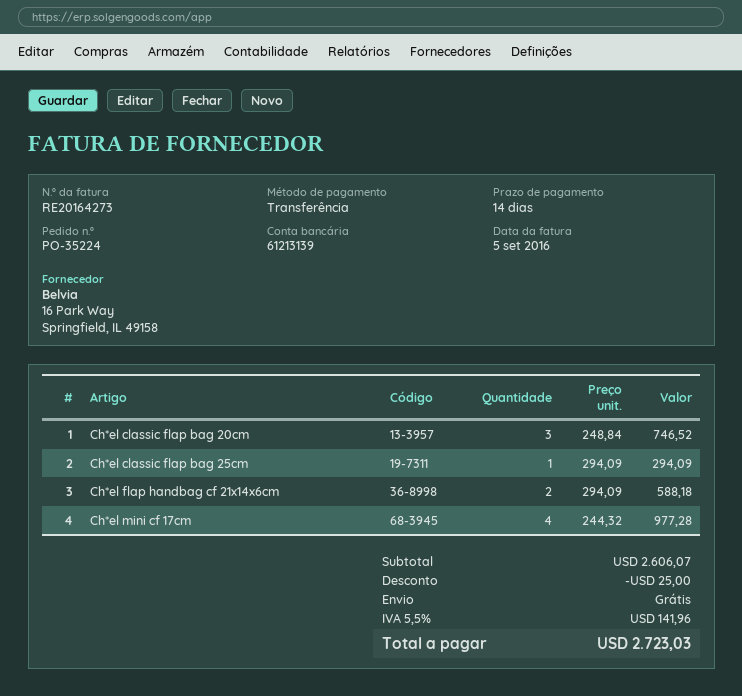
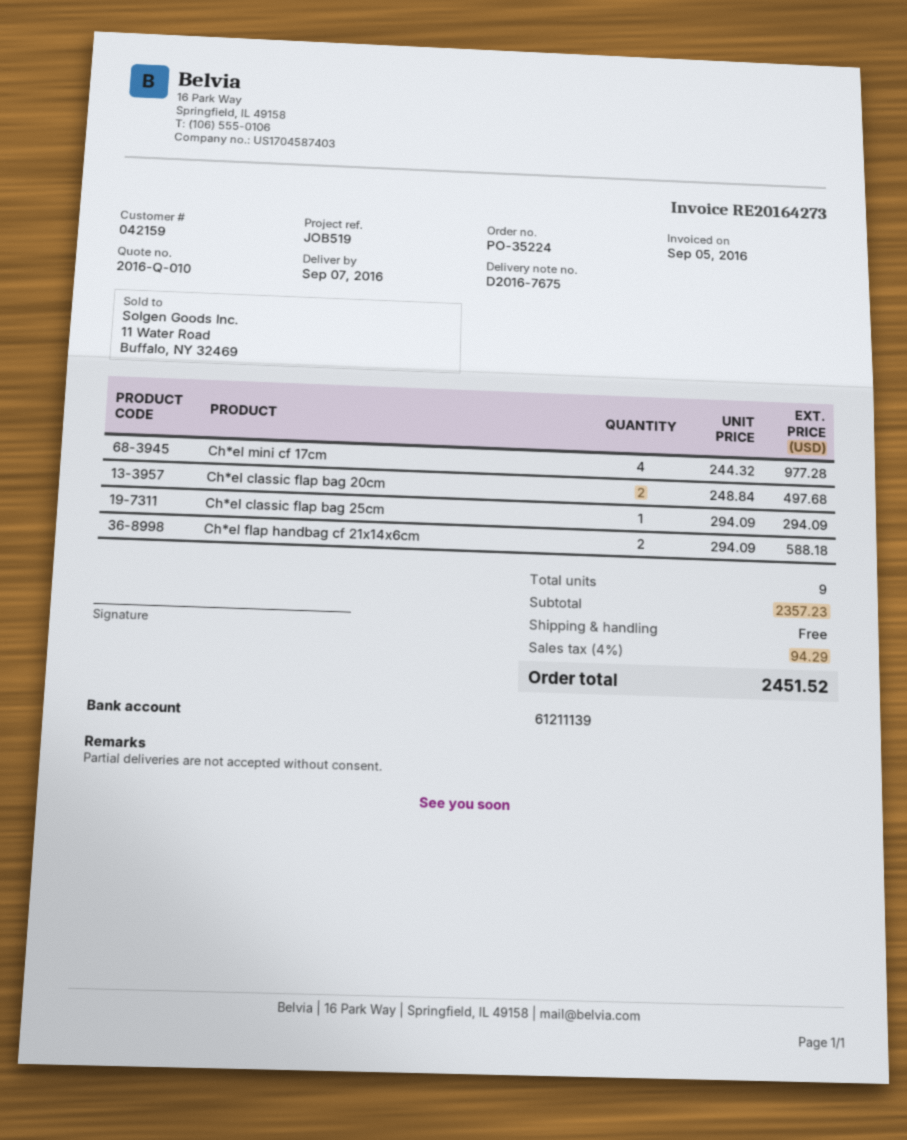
bank account: 61213139 -> 61211139
Ch*el classic flap bag 20cm: 3 x 248.84 = 746.52 -> 2 x 248.84 = 497.68
subtotal: 2606.07 -> 2357.23
discount: 25.00 -> none
tax: 5.5% = 141.96 -> 4% = 94.29
total: 2723.03 -> 2451.52

